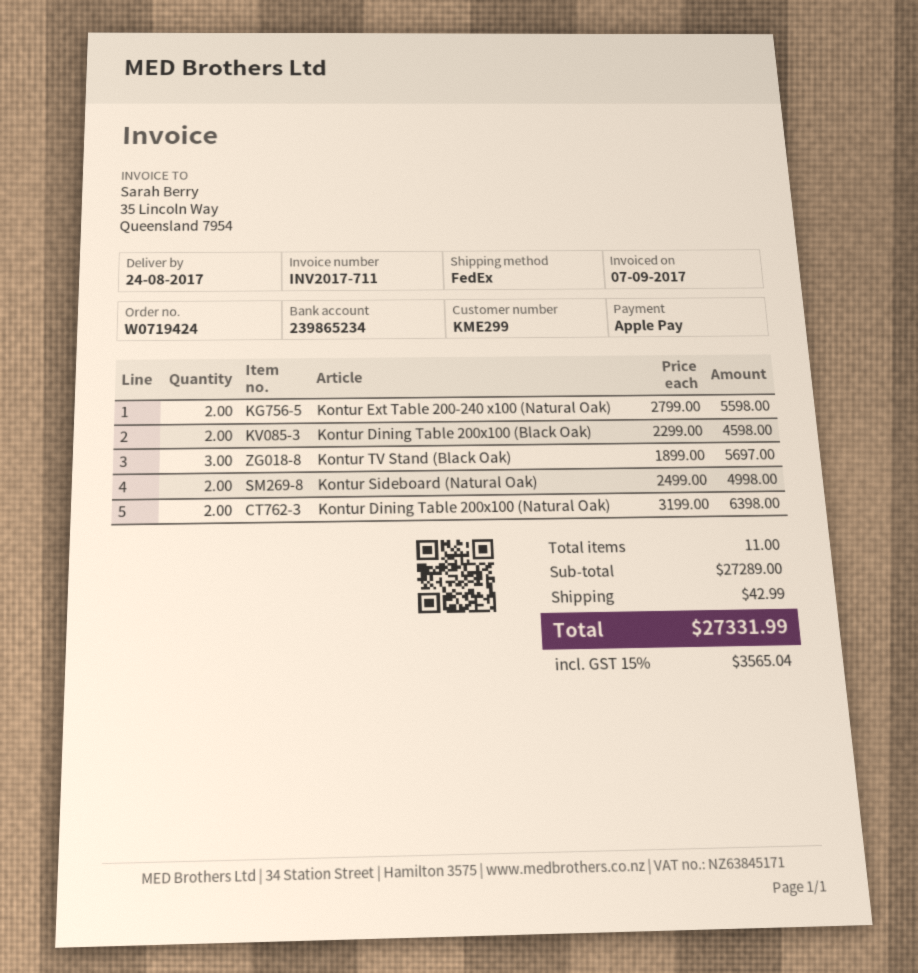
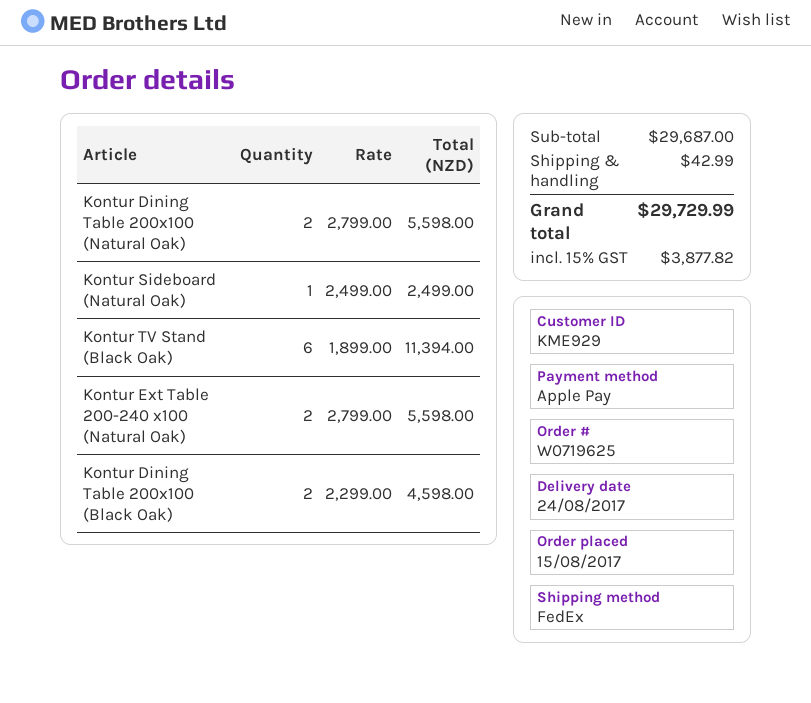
order number: W0719424 -> W0719625
customer number: KME299 -> KME929
Kontur TV Stand (Black Oak): 3 x 1899.00 = 5697.00 -> 6 x 1899.00 = 11394.00
Kontur Sideboard (Natural Oak): 2 x 2499.00 = 4998.00 -> 1 x 2499.00 = 2499.00
Kontur Dining Table 200x100 (Natural Oak): 2 x 3199.00 = 6398.00 -> 2 x 2799.00 = 5598.00
subtotal: 27289.00 -> 29687.00
tax: 15% = 3565.04 -> 15% = 3877.82
total: 27331.99 -> 29729.99

